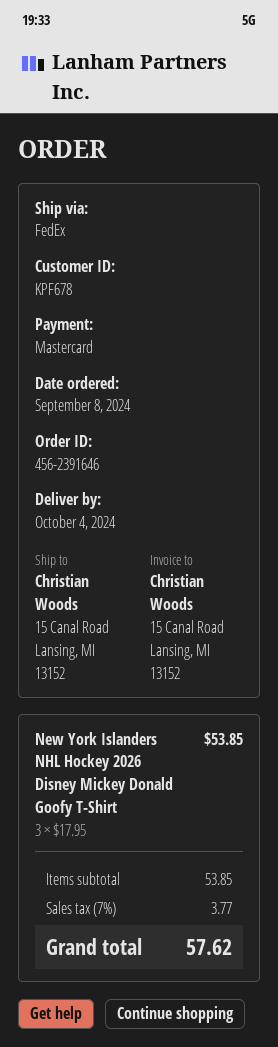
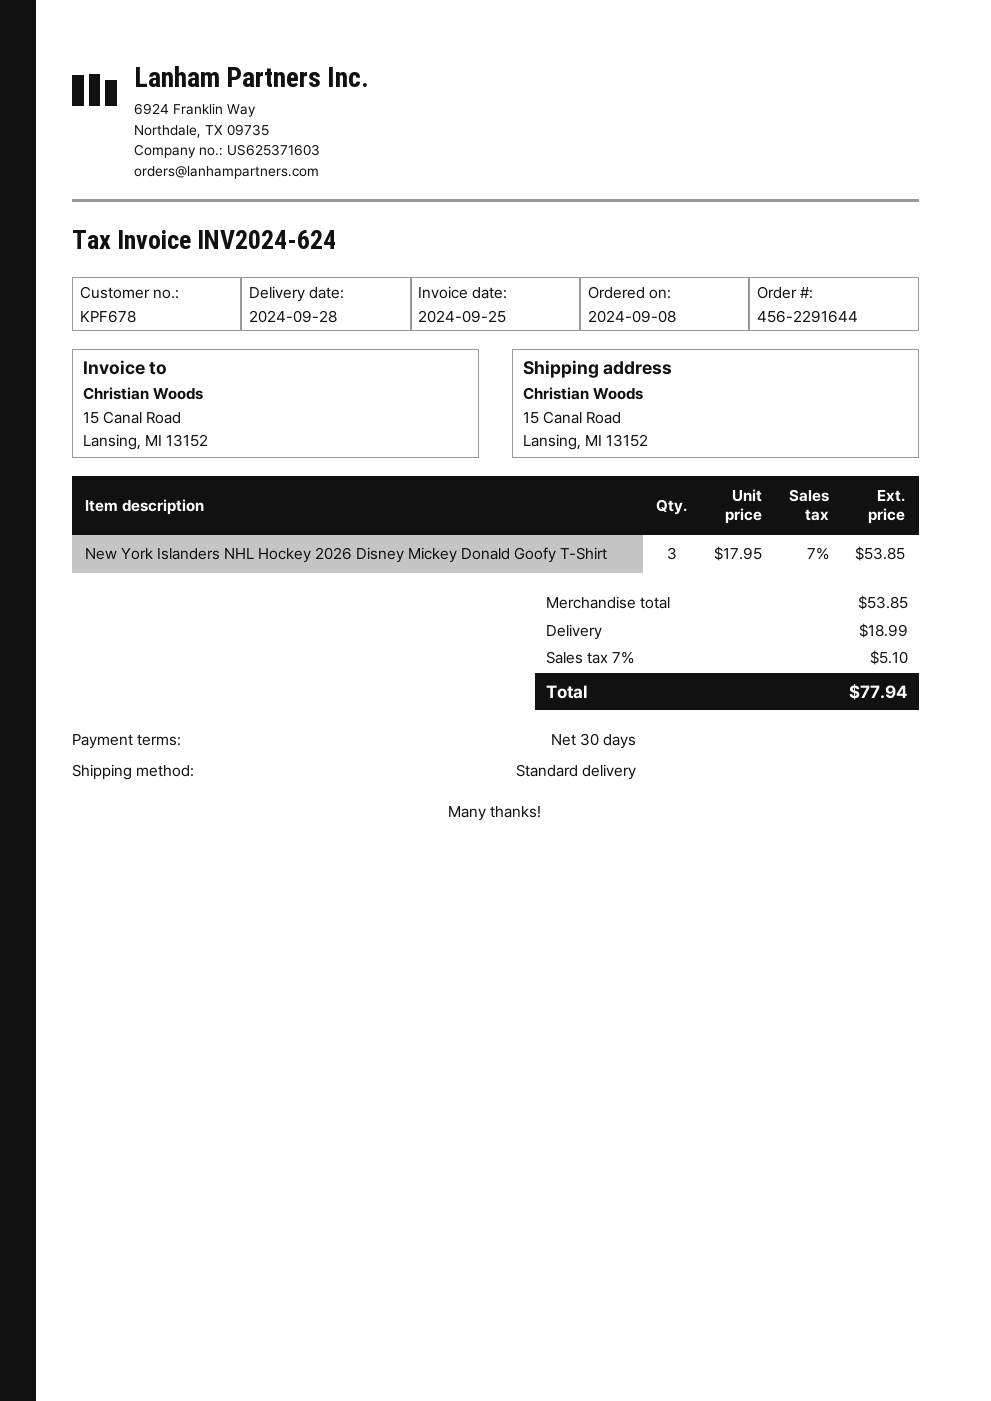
order number: 456-2391646 -> 456-2291644
delivery date: 2024-10-04 -> 2024-09-28
shipping method: FedEx -> standard
shipping: none -> 18.99
tax: 7% = 3.77 -> 7% = 5.10
total: 57.62 -> 77.94

